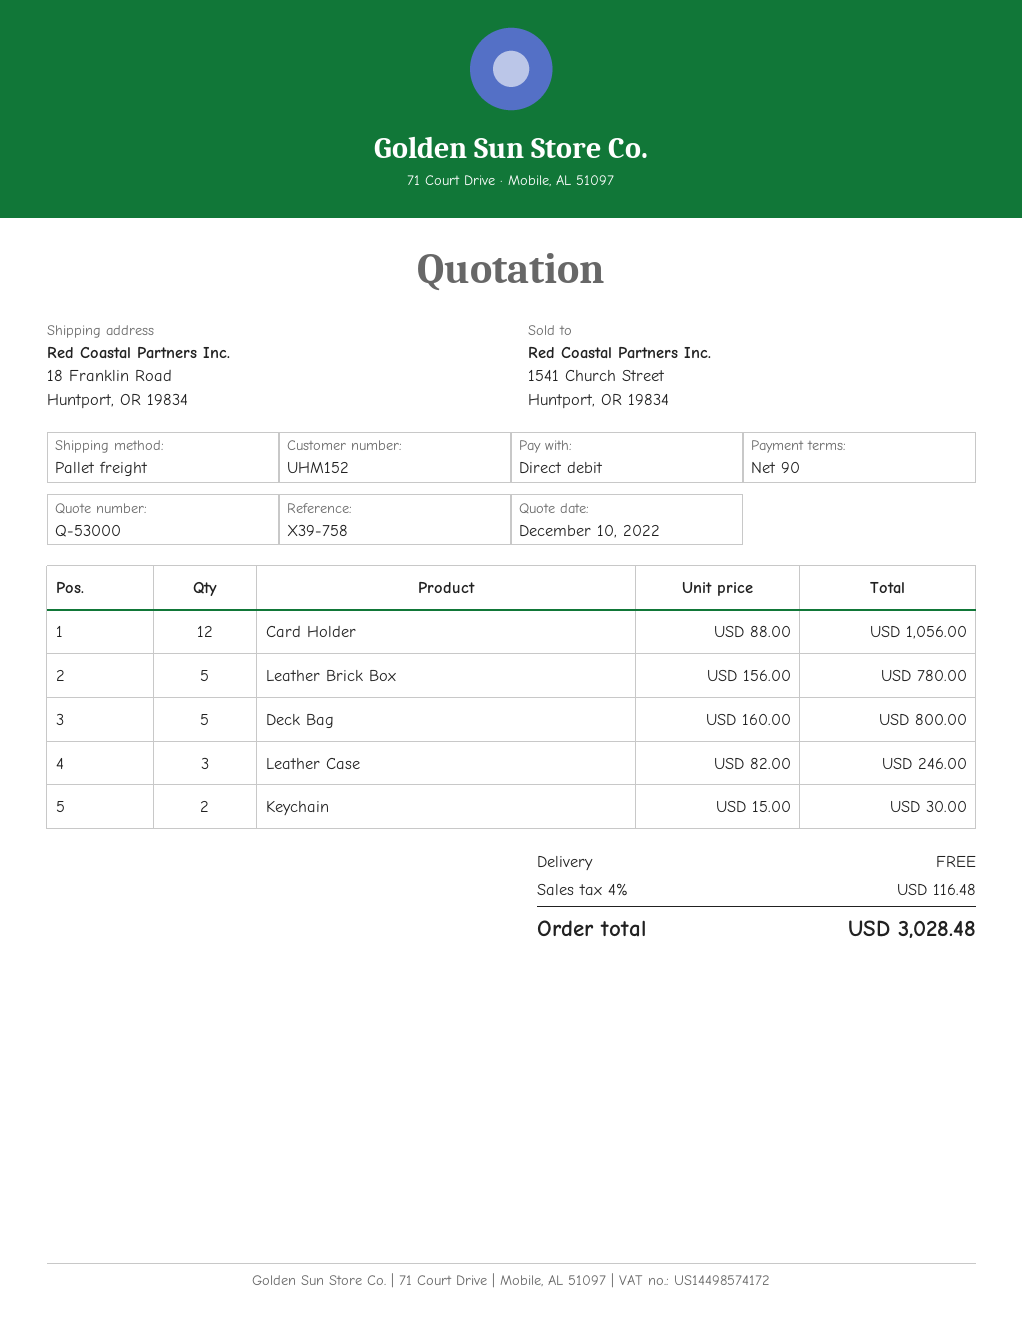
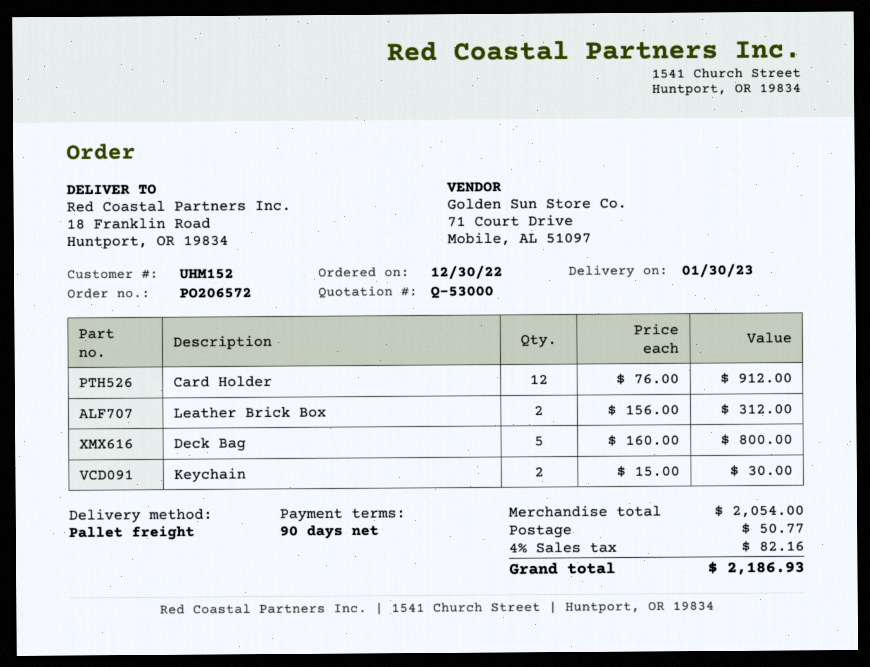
Card Holder: 12 x 88.00 = 1056.00 -> 12 x 76.00 = 912.00
Leather Brick Box: 5 x 156.00 = 780.00 -> 2 x 156.00 = 312.00
Leather Case: 3 x 82.00 = 246.00 -> none
shipping: 0.00 -> 50.77
tax: 4% = 116.48 -> 4% = 82.16
total: 3028.48 -> 2186.93

